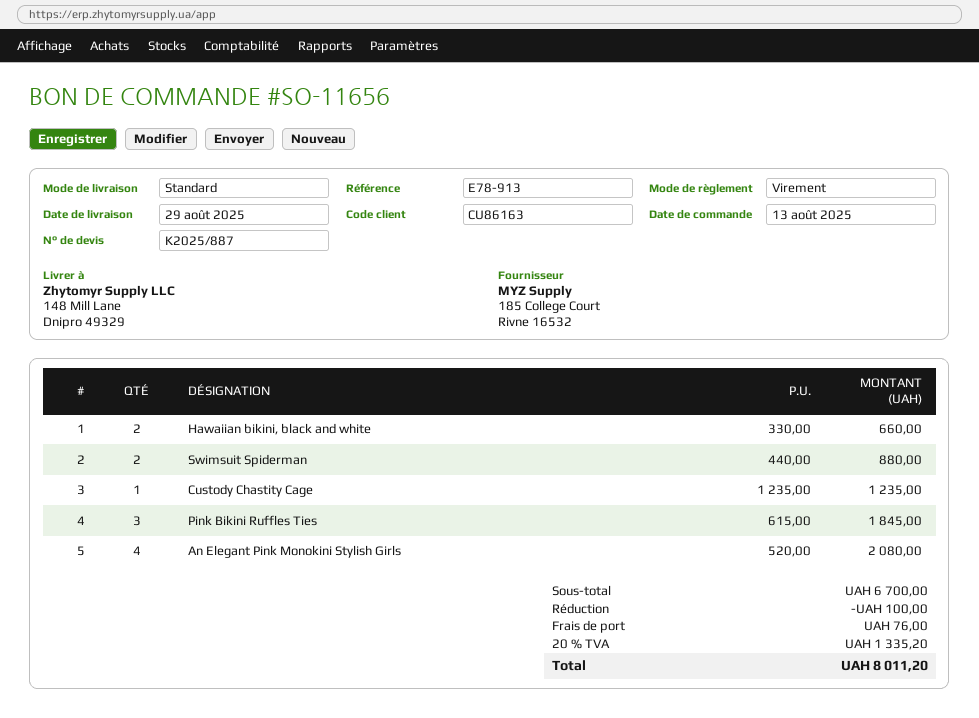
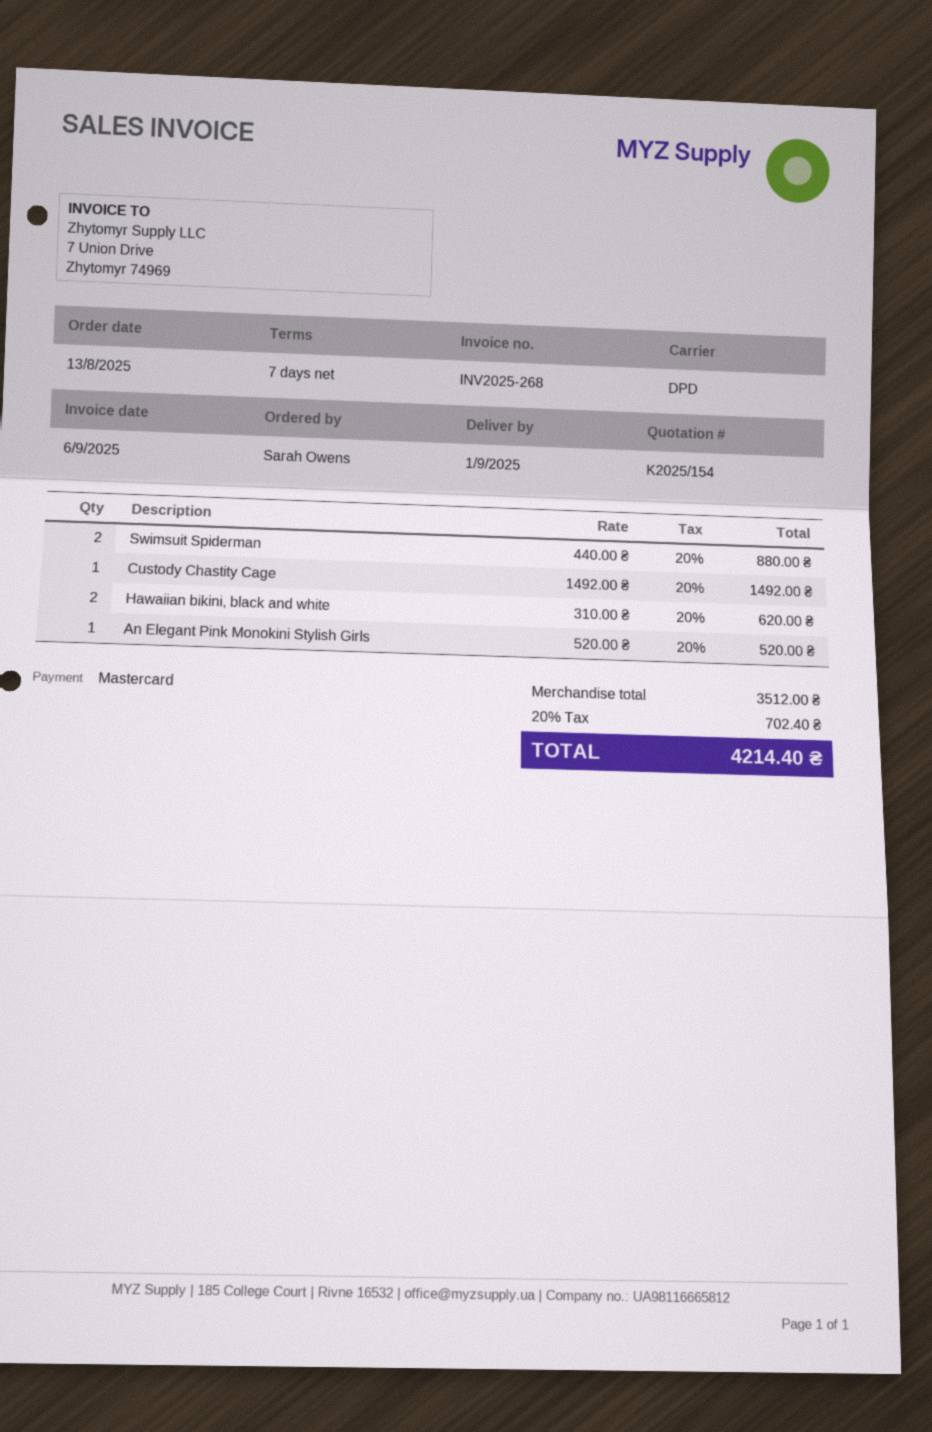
quote number: K2025/887 -> K2025/154
delivery date: 2025-08-29 -> 2025-09-01
payment method: bank transfer -> Mastercard
shipping method: standard -> DPD
Hawaiian bikini, black and white: 2 x 330.00 = 660.00 -> 2 x 310.00 = 620.00
Custody Chastity Cage: 1 x 1235.00 = 1235.00 -> 1 x 1492.00 = 1492.00
Pink Bikini Ruffles Ties: 3 x 615.00 = 1845.00 -> none
An Elegant Pink Monokini Stylish Girls: 4 x 520.00 = 2080.00 -> 1 x 520.00 = 520.00
subtotal: 6700.00 -> 3512.00
discount: 100.00 -> none
shipping: 76.00 -> none
tax: 20% = 1335.20 -> 20% = 702.40
total: 8011.20 -> 4214.40

